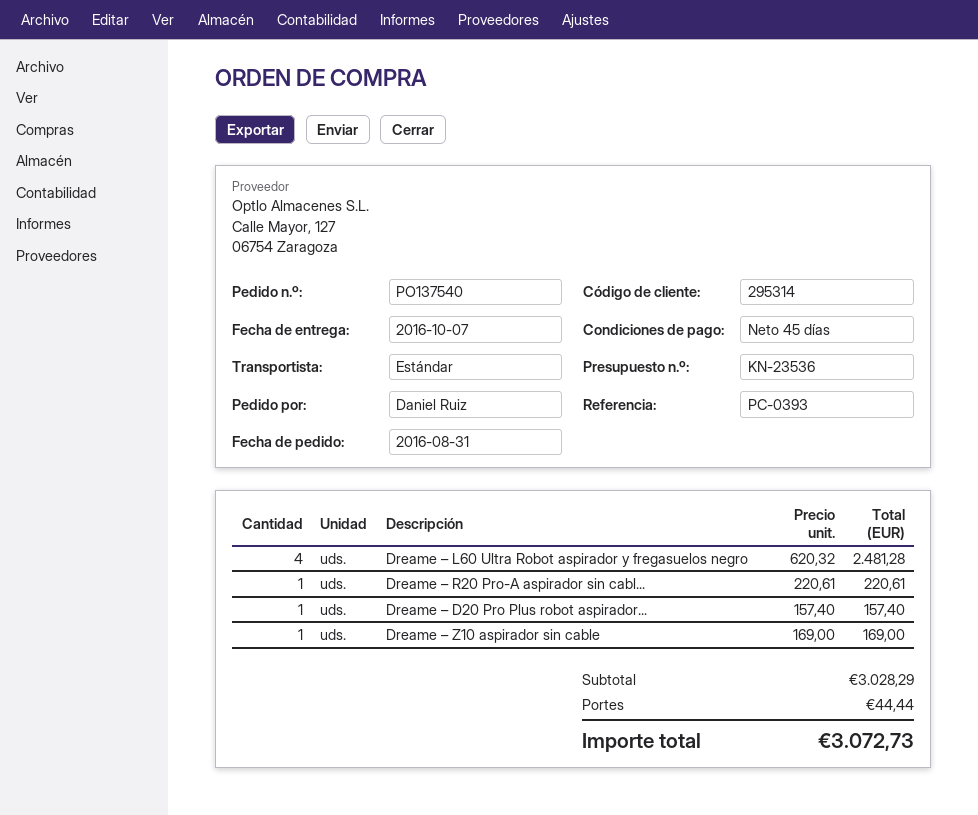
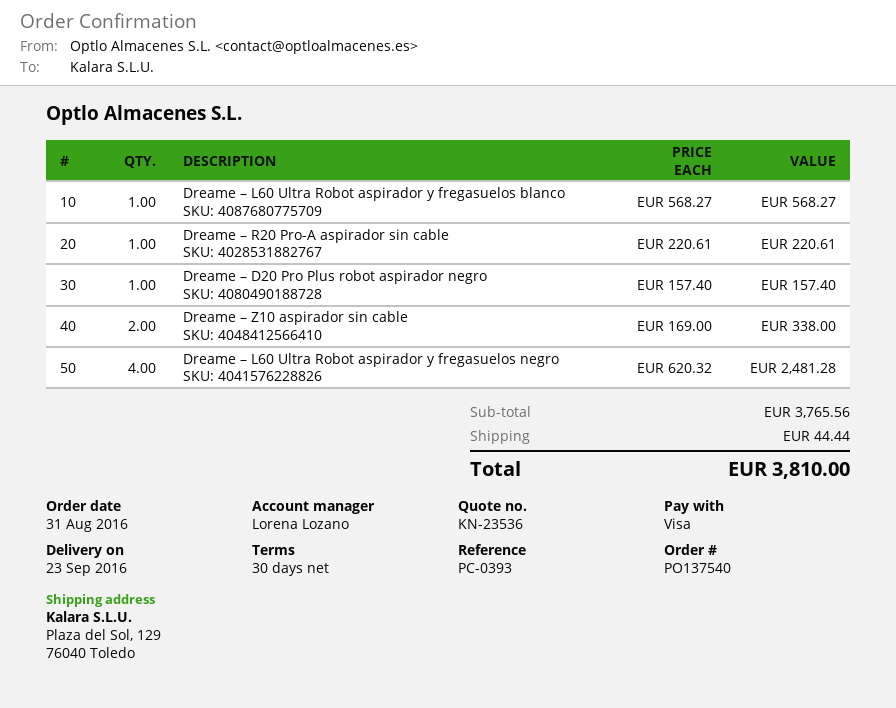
delivery date: 2016-10-07 -> 2016-09-23
payment terms: 45 days -> 30 days
Dreame – Z10 aspirador sin cable: 1 x 169.00 = 169.00 -> 2 x 169.00 = 338.00
Dreame – L60 Ultra Robot aspirador y fregasuelos blanco: none -> 1 x 568.27 = 568.27
subtotal: 3028.29 -> 3765.56
total: 3072.73 -> 3810.00

